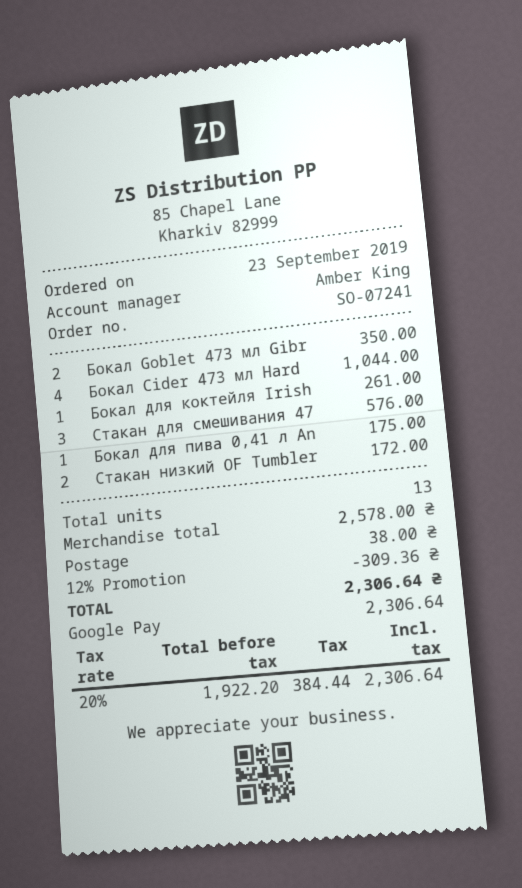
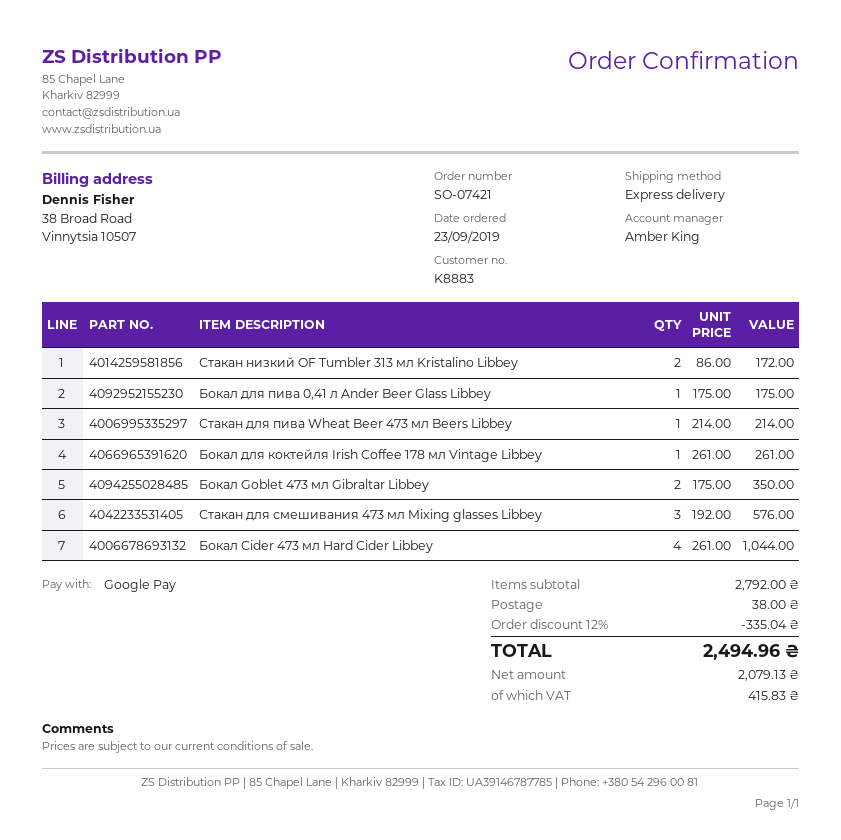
order number: SO-07241 -> SO-07421
Стакан для пива Wheat Beer 473 мл Beers Libbey: none -> 1 for 214.00
subtotal: 2578.00 -> 2792.00
discount: 12% = 309.36 -> 12% = 335.04
net: 1922.20 -> 2079.13
tax: 384.44 -> 415.83
total: 2306.64 -> 2494.96

